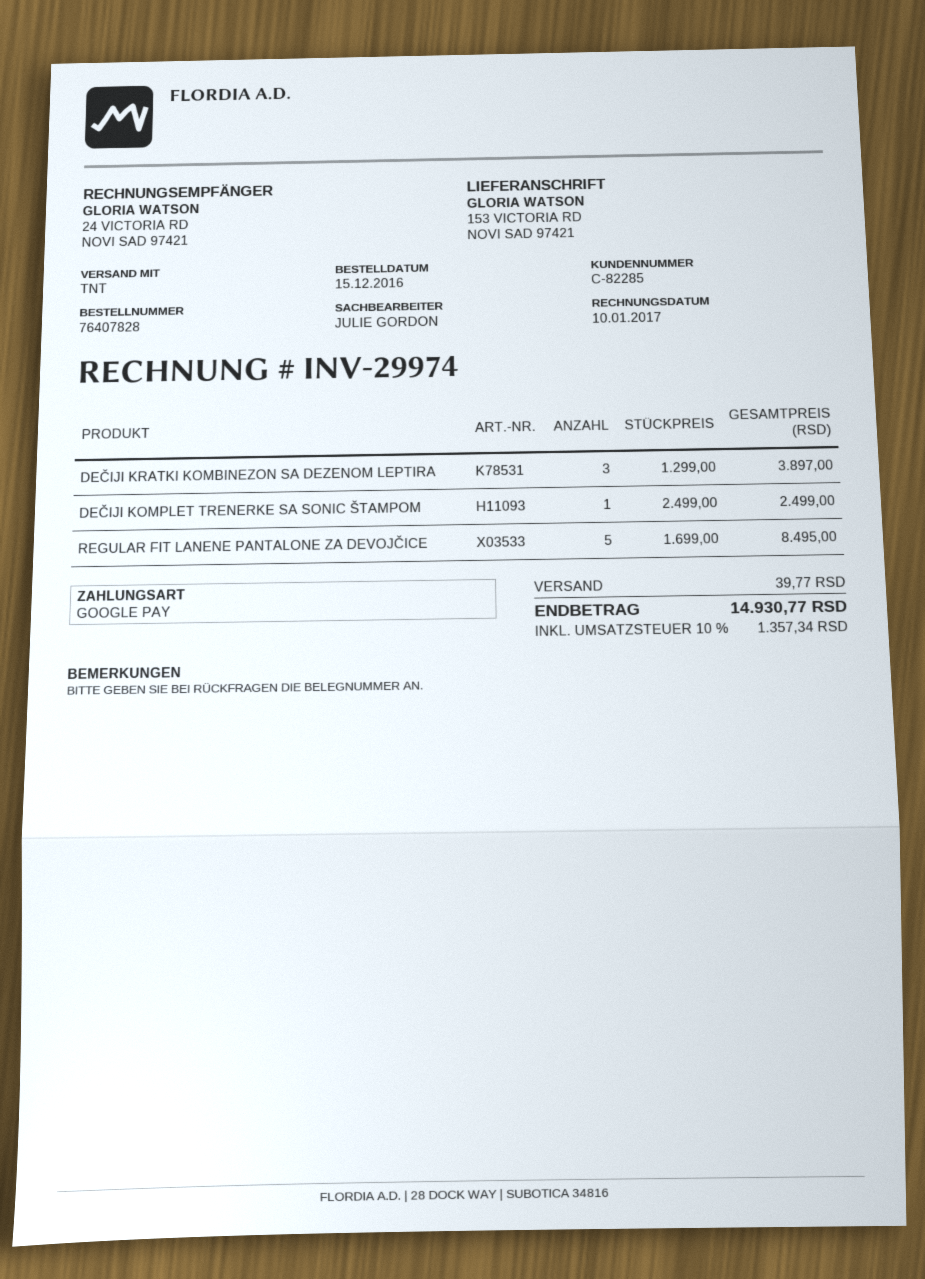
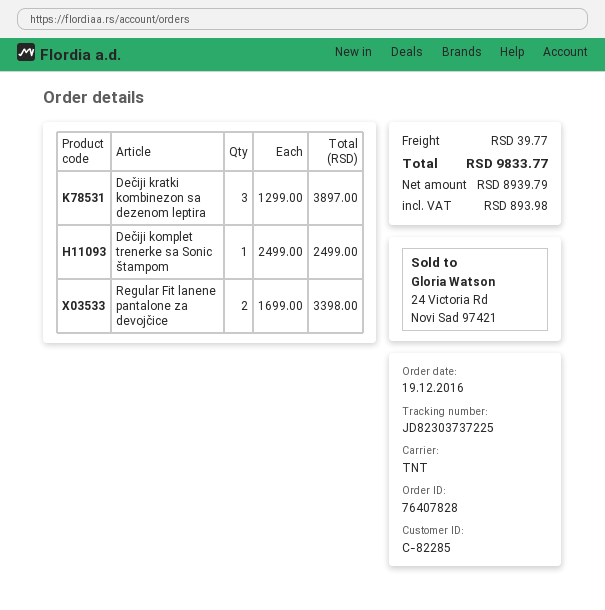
order date: 2016-12-15 -> 2016-12-19
REGULAR FIT LANENE PANTALONE ZA DEVOJČICE: 5 x 1699.00 = 8495.00 -> 2 x 1699.00 = 3398.00
tax: 1357.34 -> 893.98
total: 14930.77 -> 9833.77

